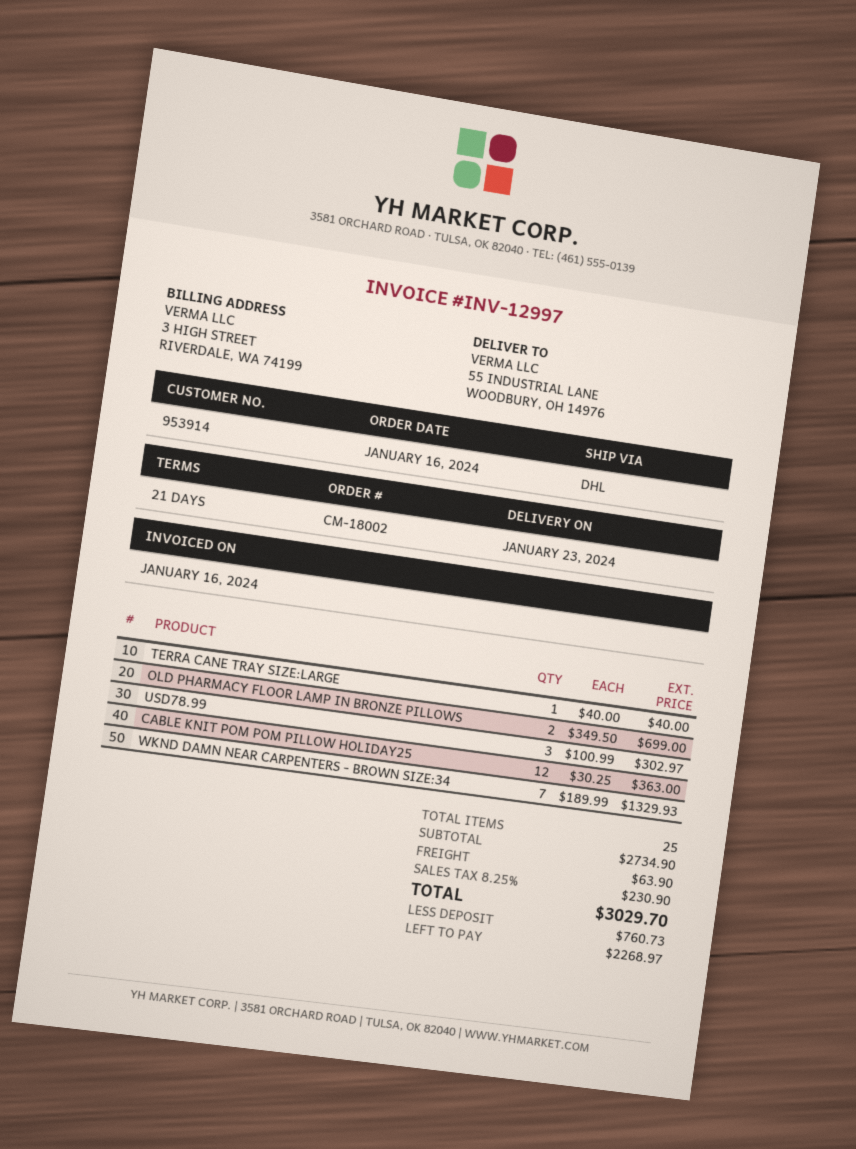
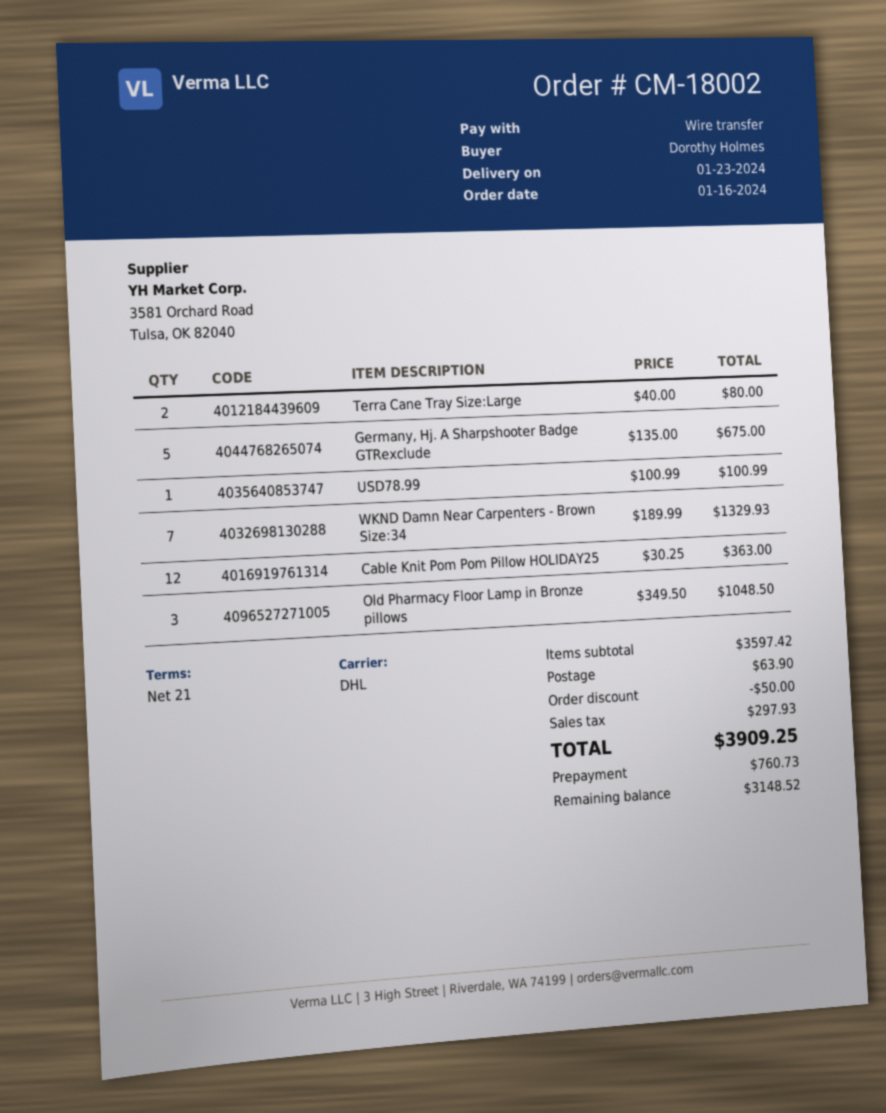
TERRA CANE TRAY SIZE:LARGE: 1 x 40.00 = 40.00 -> 2 x 40.00 = 80.00
OLD PHARMACY FLOOR LAMP IN BRONZE PILLOWS: 2 x 349.50 = 699.00 -> 3 x 349.50 = 1048.50
USD78.99: 3 x 100.99 = 302.97 -> 1 x 100.99 = 100.99
Germany, Hj. A Sharpshooter Badge GTRexclude: none -> 5 x 135.00 = 675.00
subtotal: 2734.90 -> 3597.42
discount: none -> 50.00
tax: 230.90 -> 297.93
total: 3029.70 -> 3909.25
balance: 2268.97 -> 3148.52

